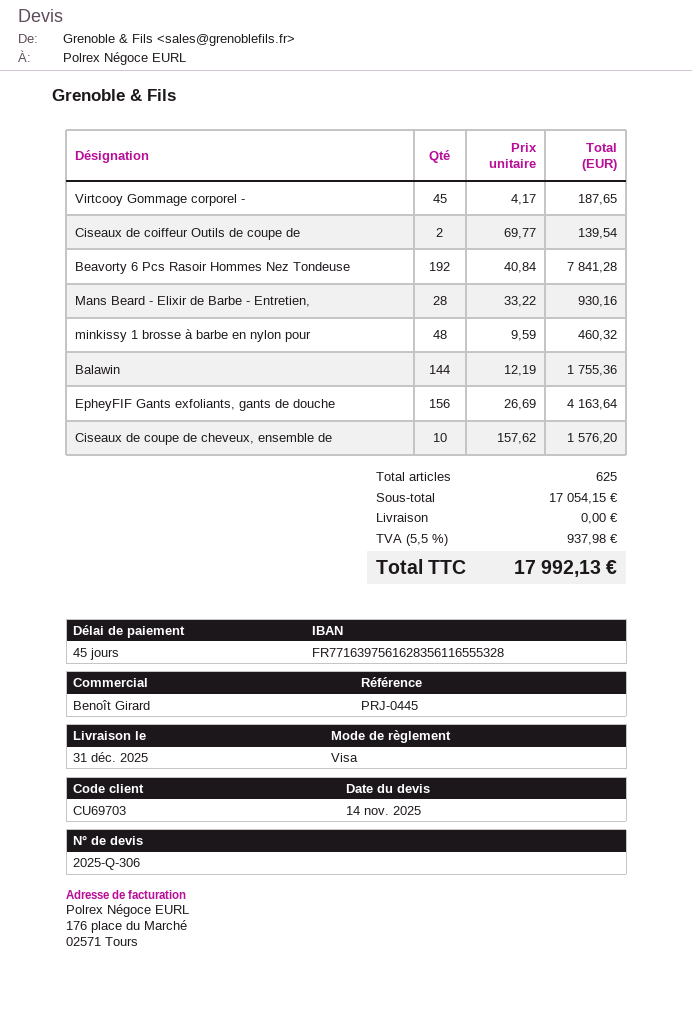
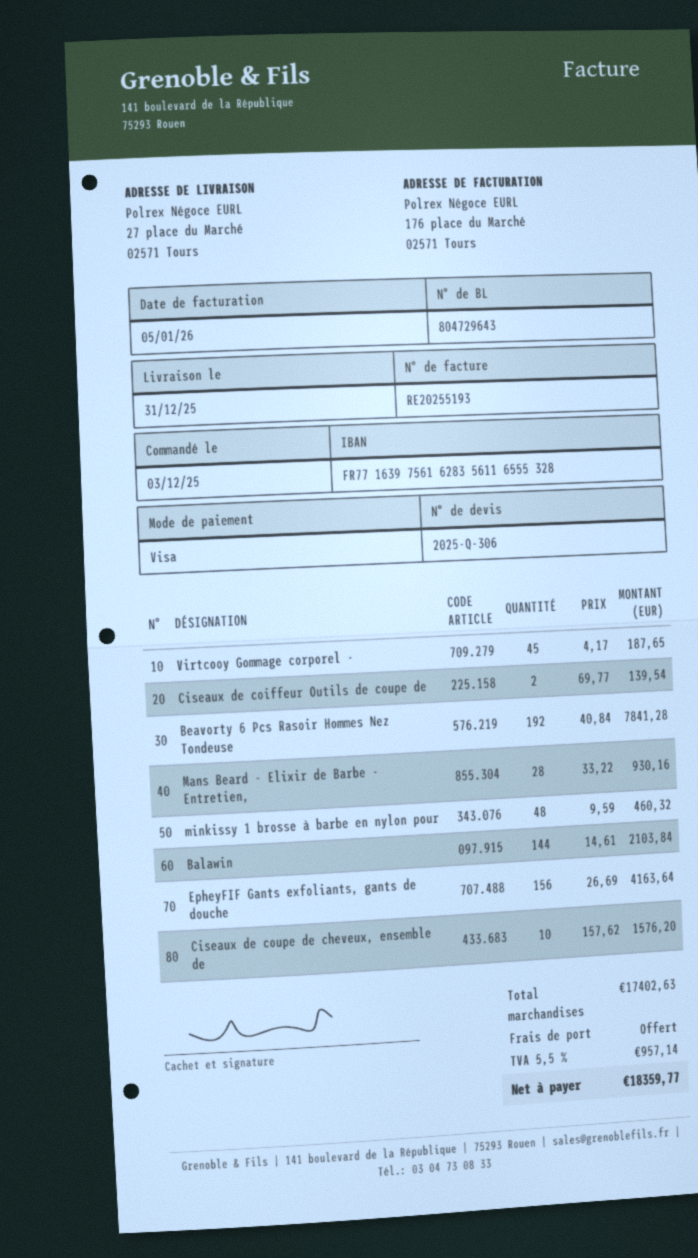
Balawin: 144 x 12.19 = 1755.36 -> 144 x 14.61 = 2103.84
subtotal: 17054.15 -> 17402.63
tax: 5.5% = 937.98 -> 5.5% = 957.14
total: 17992.13 -> 18359.77

